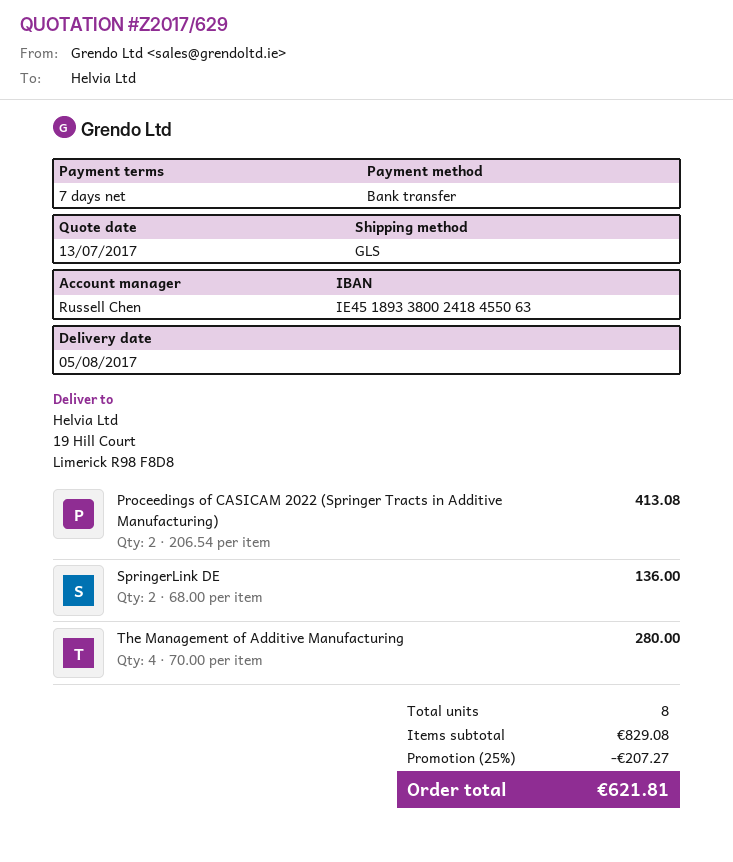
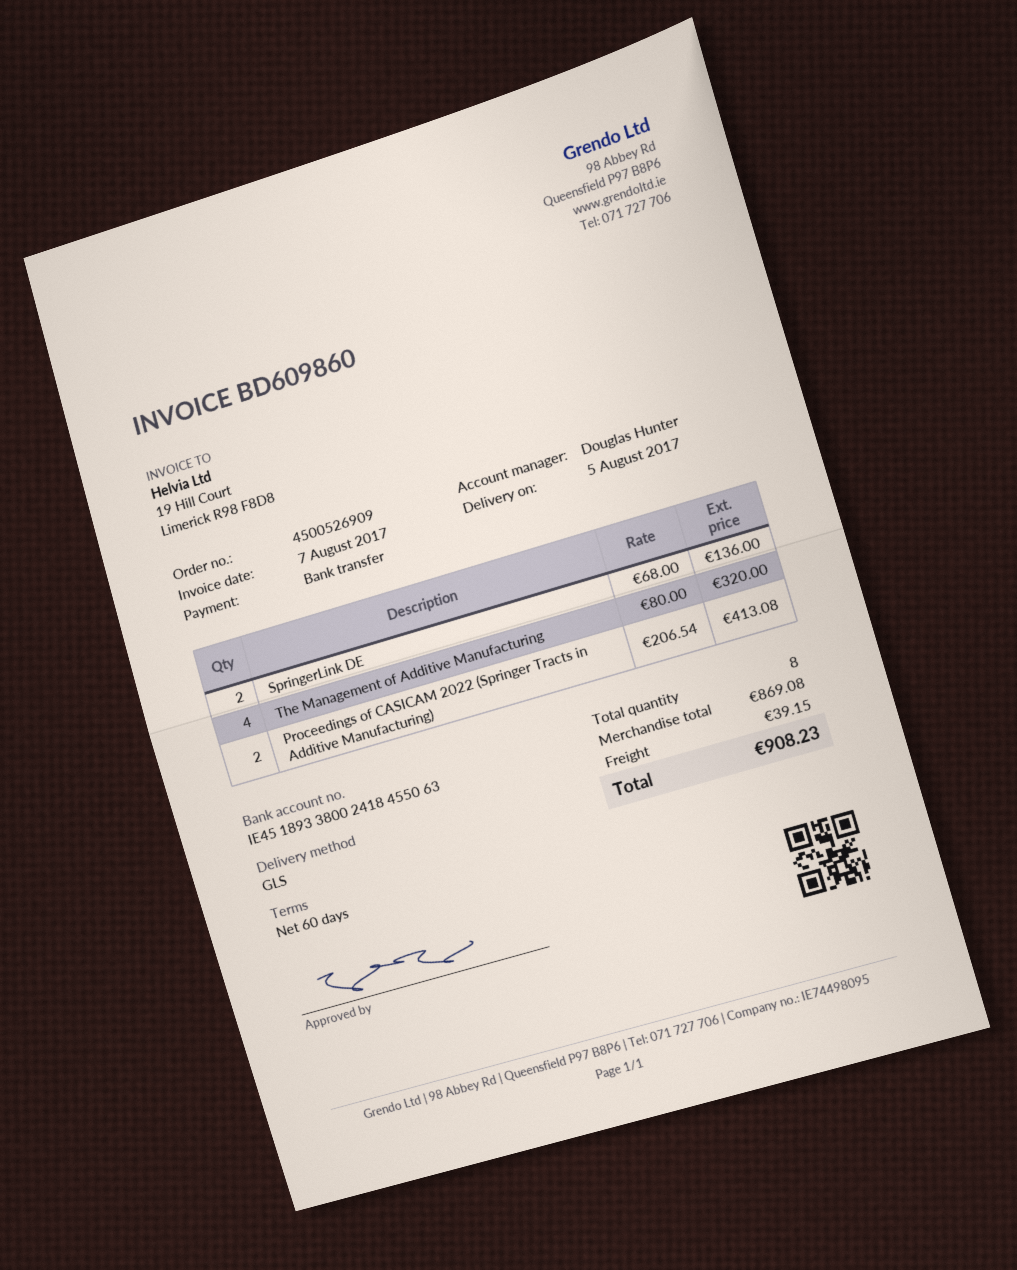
payment terms: 7 days -> 60 days
sales rep: Russell Chen -> Douglas Hunter
The Management of Additive Manufacturing: 4 x 70.00 = 280.00 -> 4 x 80.00 = 320.00
subtotal: 829.08 -> 869.08
discount: 25% = 207.27 -> none
shipping: none -> 39.15
total: 621.81 -> 908.23

